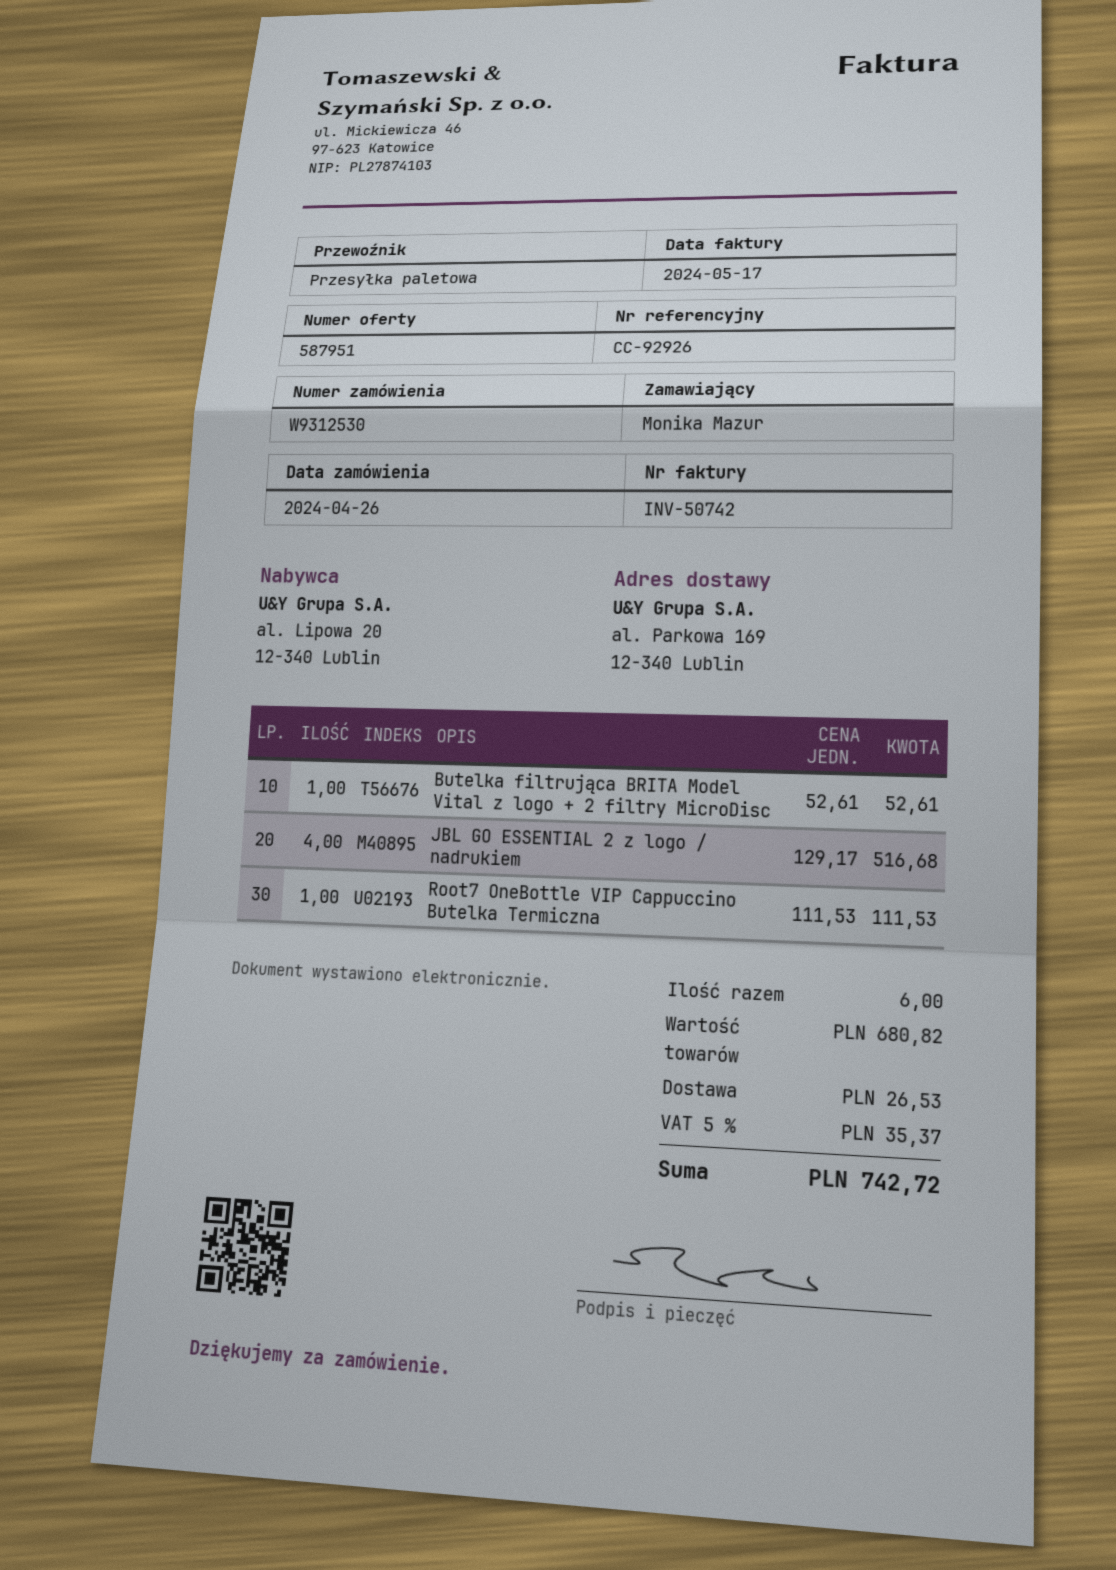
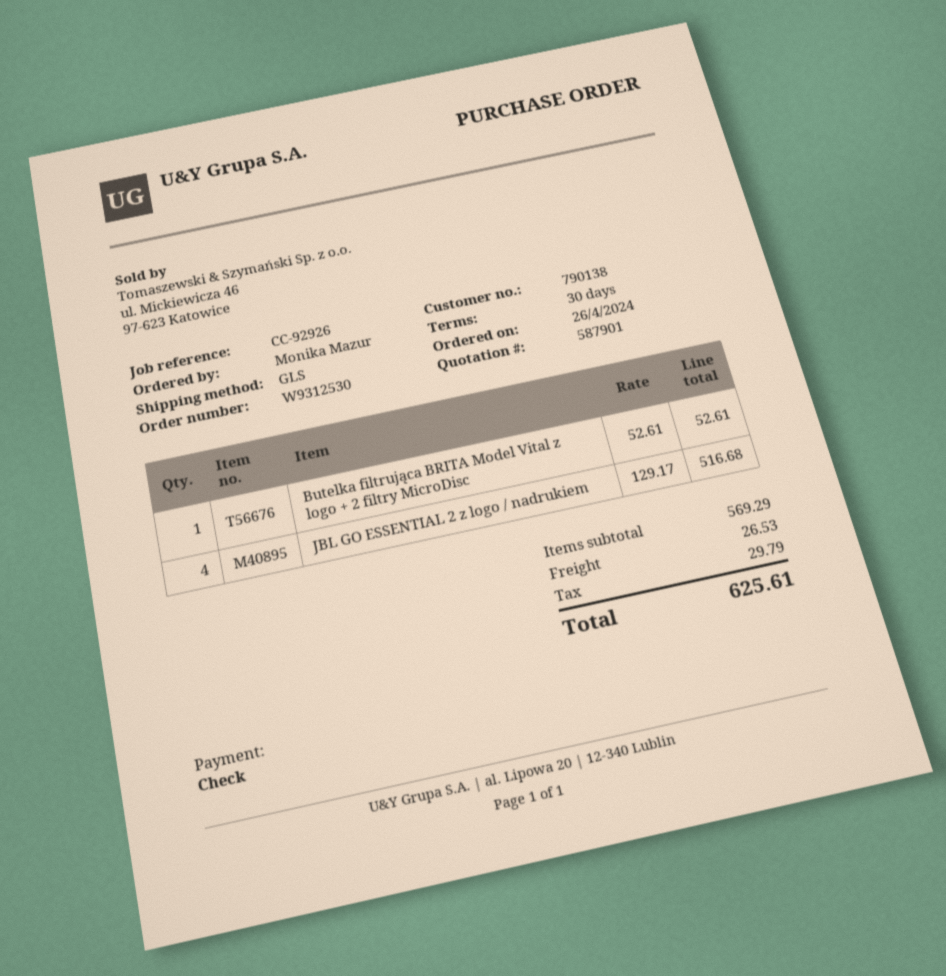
quote number: 587951 -> 587901
shipping method: pallet freight -> GLS
Root7 OneBottle VIP Cappuccino Butelka Termiczna: 1 x 111.53 = 111.53 -> none
subtotal: 680.82 -> 569.29
tax: 35.37 -> 29.79
total: 742.72 -> 625.61

